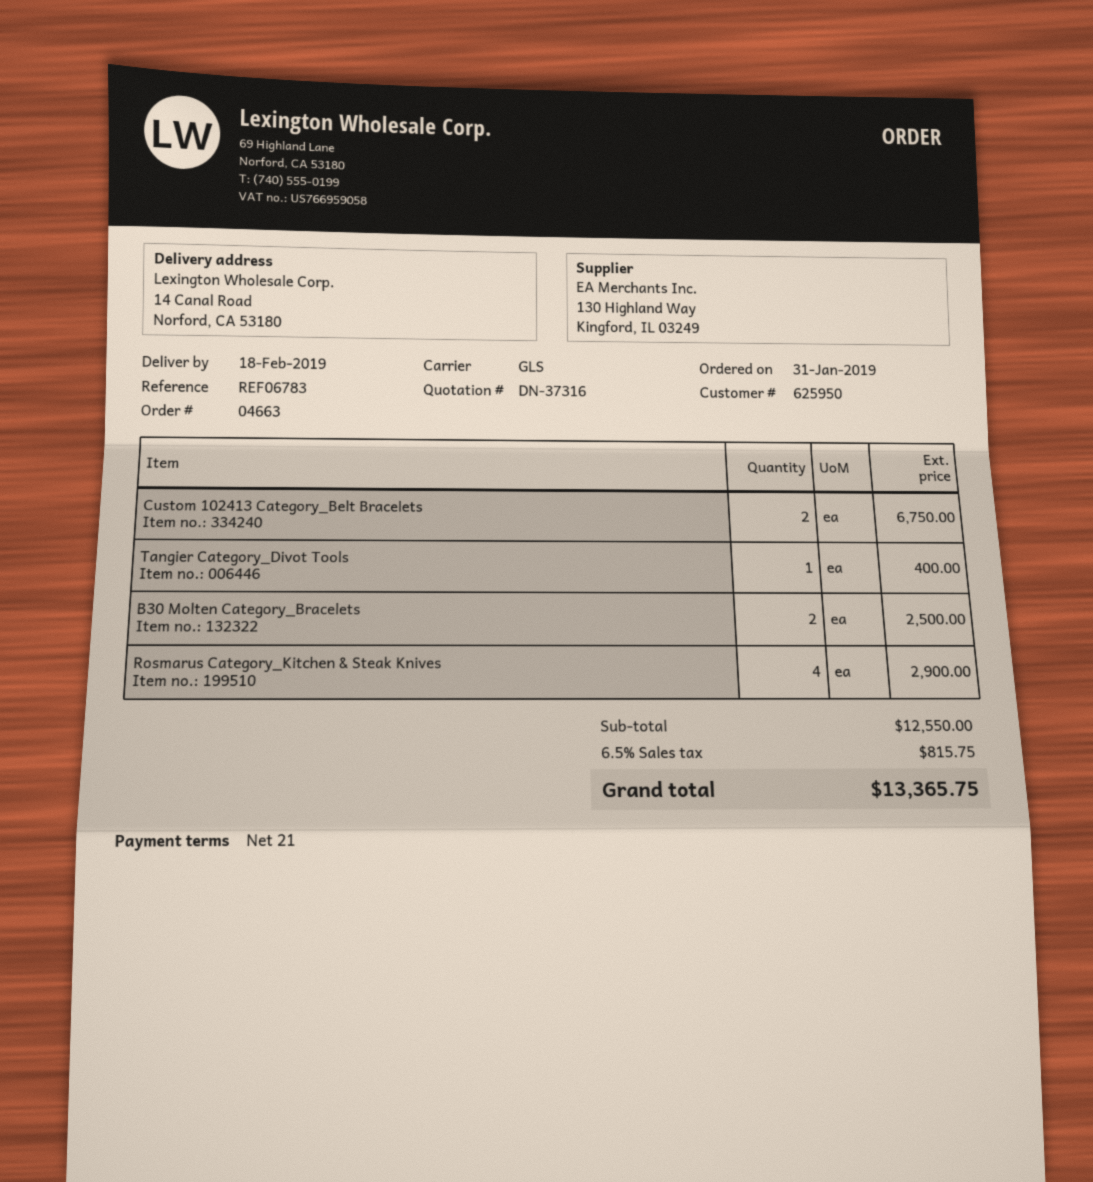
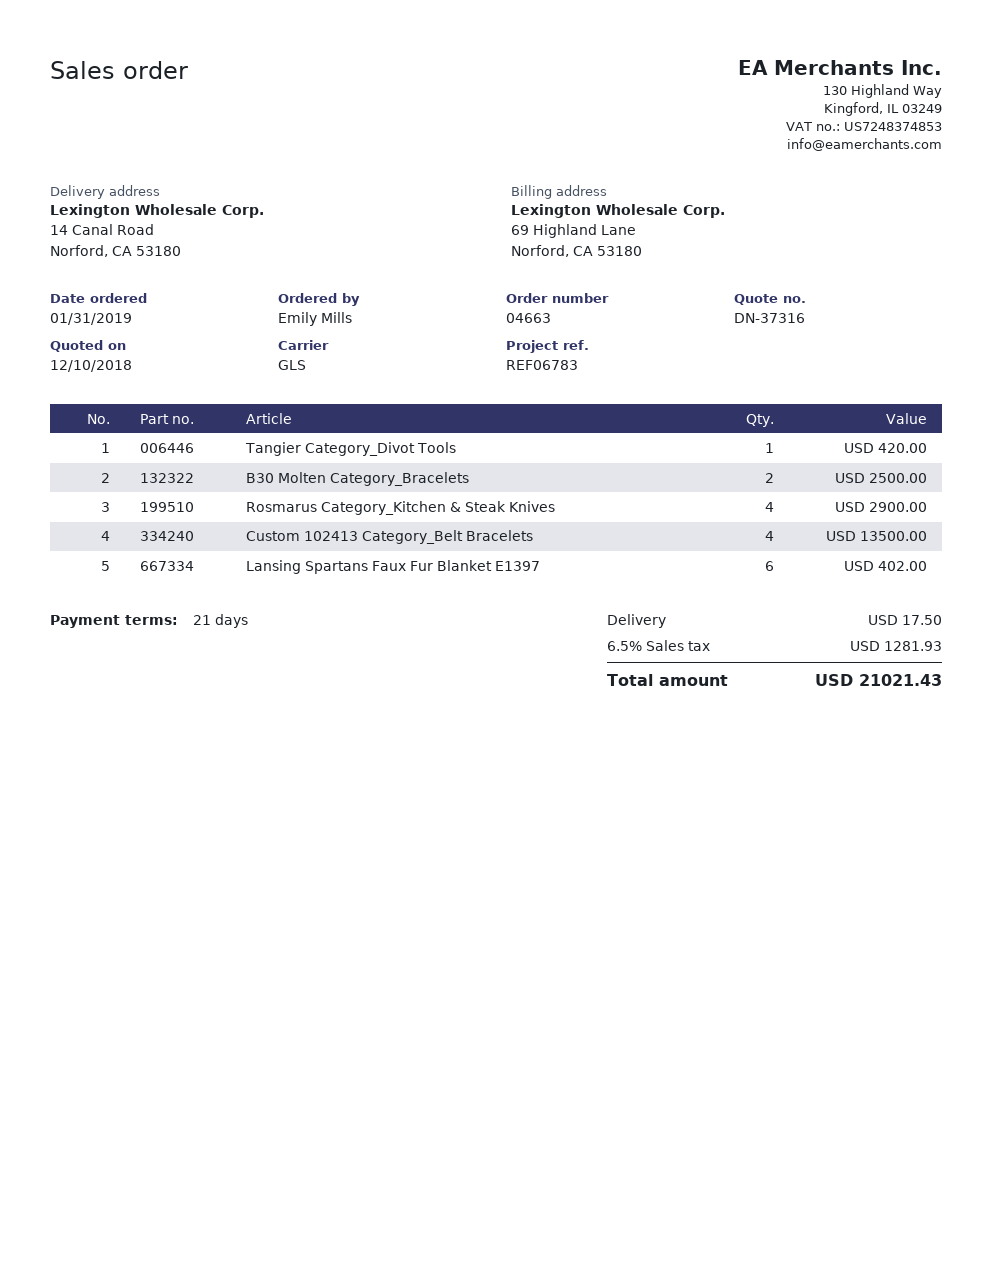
Custom 102413 Category_Belt Bracelets: 2 for 6750.00 -> 4 for 13500.00
Tangier Category_Divot Tools: 1 for 400.00 -> 1 for 420.00
Lansing Spartans Faux Fur Blanket E1397: none -> 6 for 402.00
shipping: none -> 17.50
tax: 6.5% = 815.75 -> 6.5% = 1281.93
total: 13365.75 -> 21021.43

